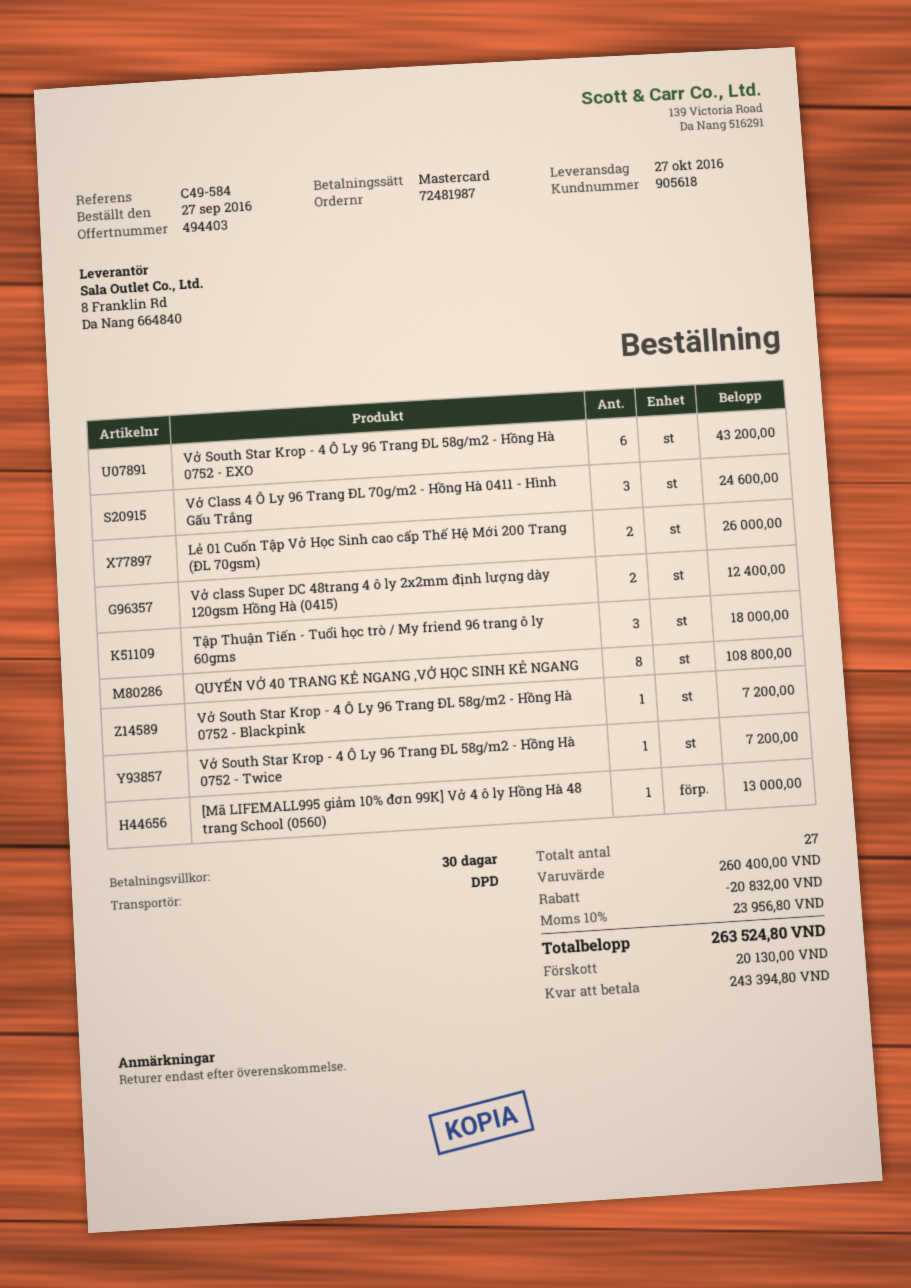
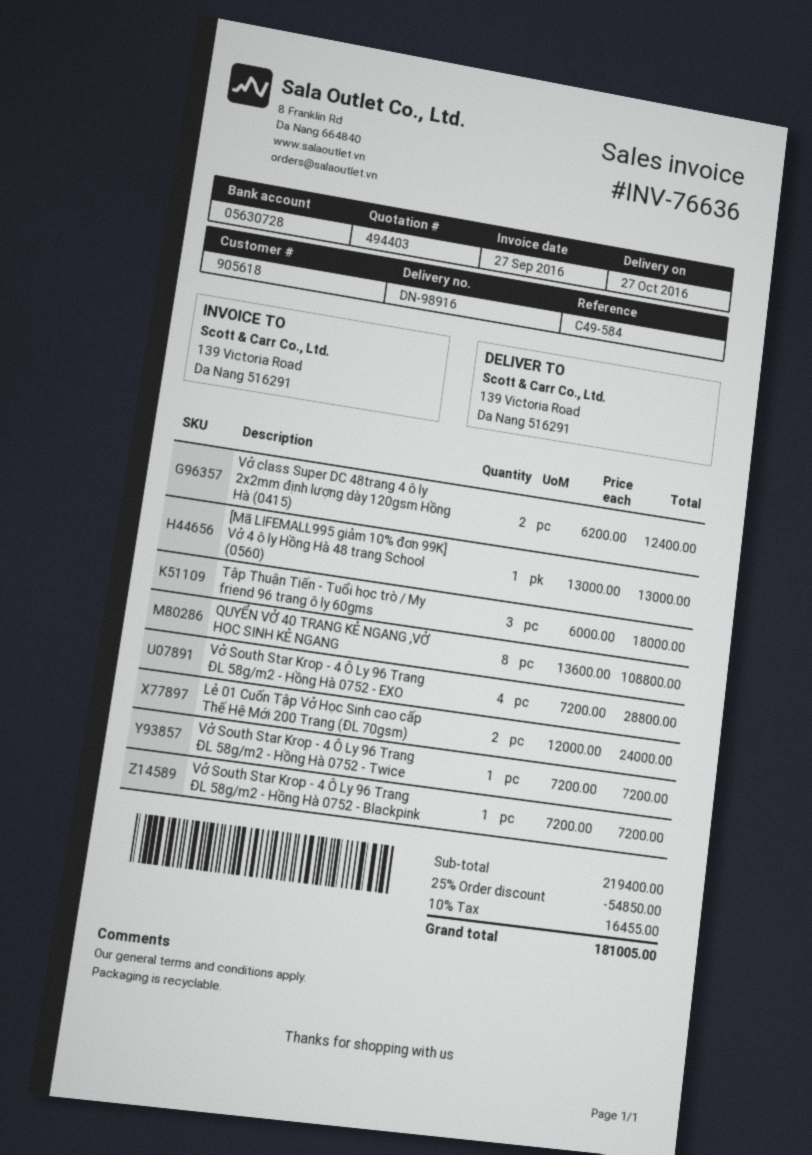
Vở South Star Krop - 4 Ô Ly 96 Trang ĐL 58g/m2 - Hồng Hà 0752 - EXO: 6 for 43200.00 -> 4 for 28800.00
Vở Class 4 Ô Ly 96 Trang ĐL 70g/m2 - Hồng Hà 0411 - Hình Gấu Trắng: 3 for 24600.00 -> none
Lẻ 01 Cuốn Tập Vở Học Sinh cao cấp Thế Hệ Mới 200 Trang (ĐL 70gsm): 2 for 26000.00 -> 2 for 24000.00
subtotal: 260400.00 -> 219400.00
discount: 20832.00 -> 54850.00
tax: 10% = 23956.80 -> 10% = 16455.00
total: 263524.80 -> 181005.00

